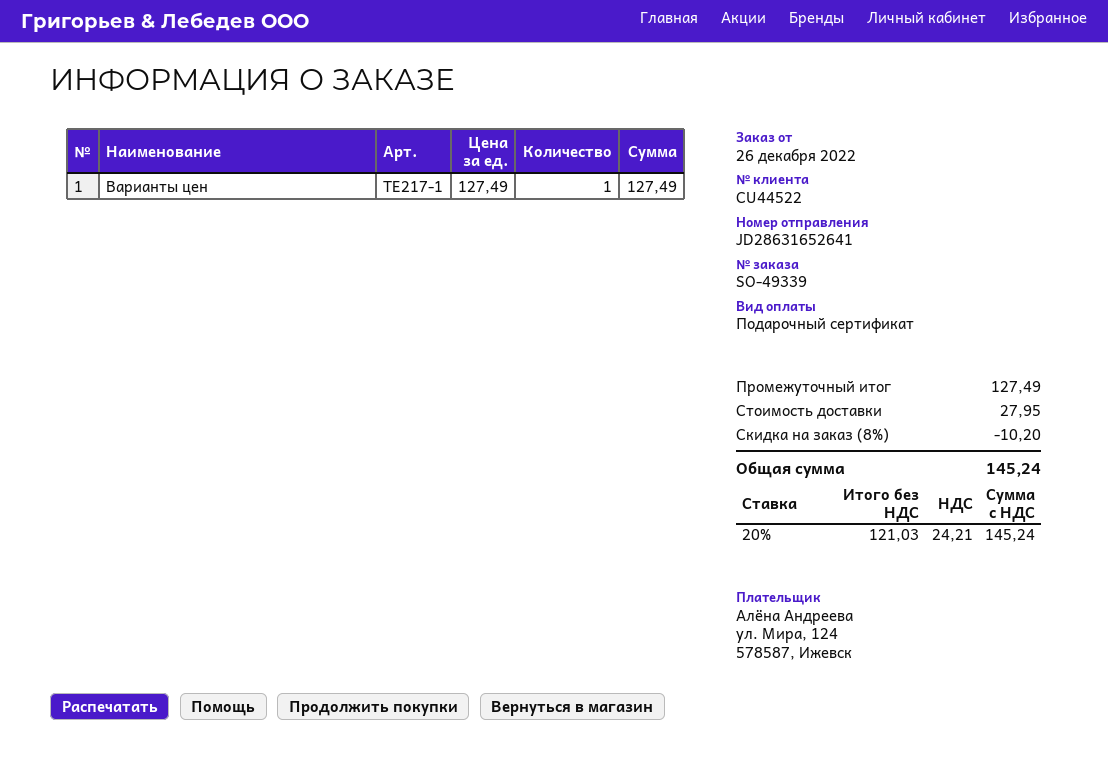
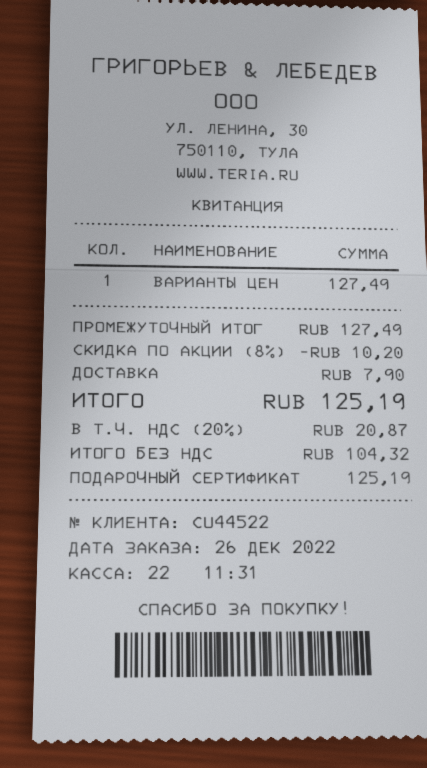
shipping: 27.95 -> 7.90
net: 121.03 -> 104.32
tax: 20% = 24.21 -> 20% = 20.87
total: 145.24 -> 125.19

